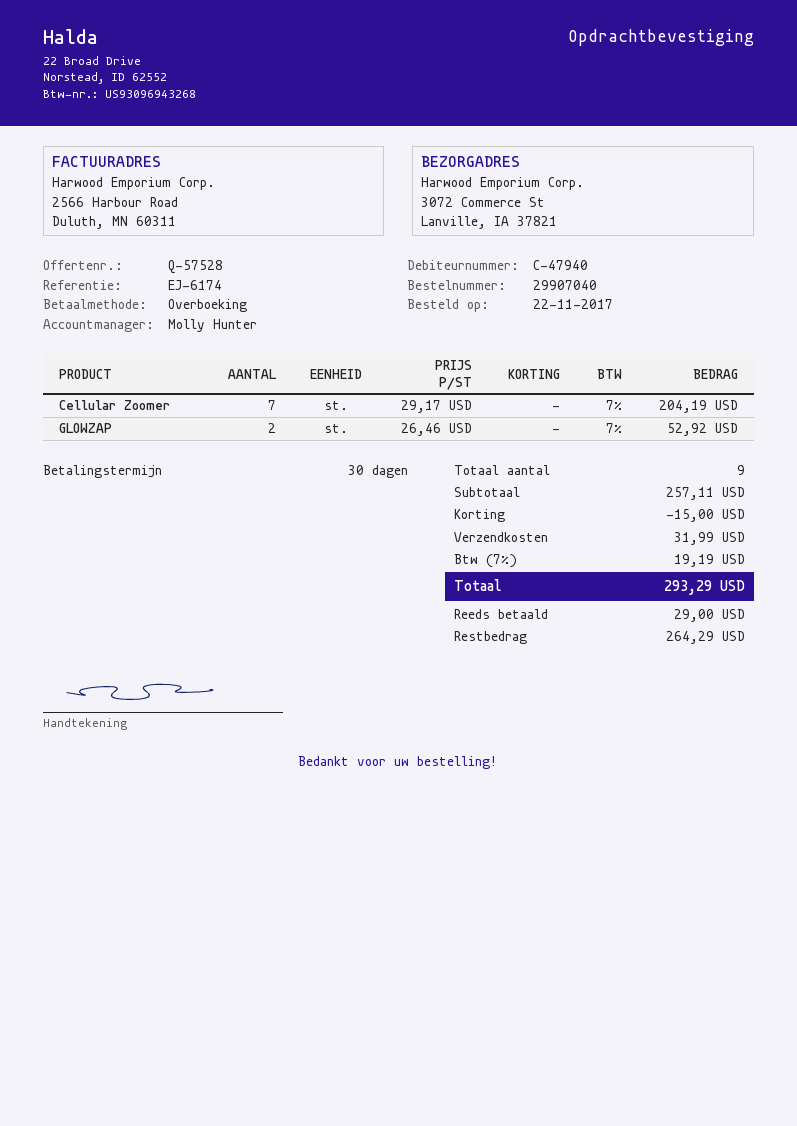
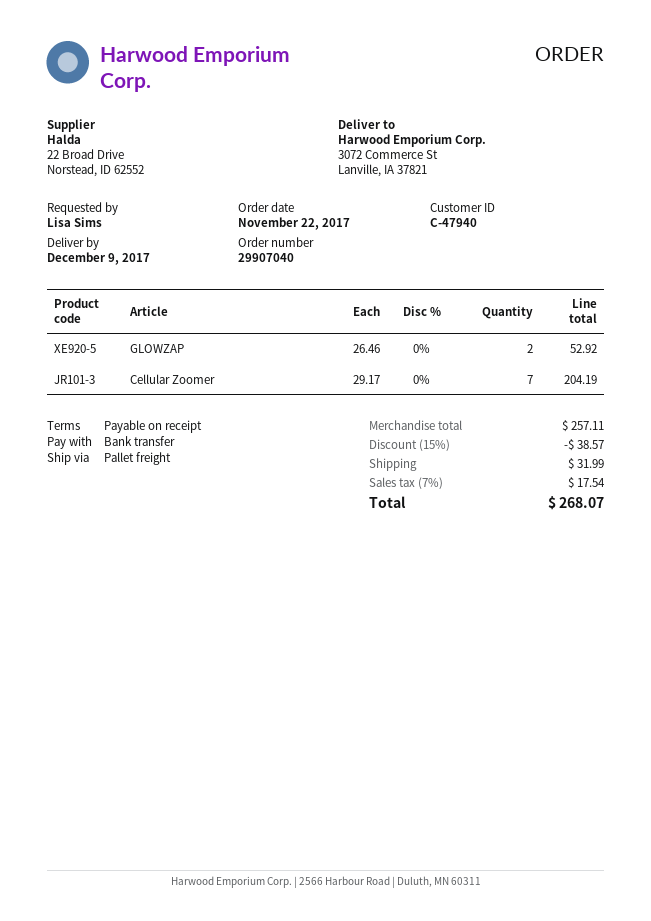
payment terms: 30 days -> on receipt
discount: 15.00 -> 38.57
tax: 7% = 19.19 -> 7% = 17.54
total: 293.29 -> 268.07

